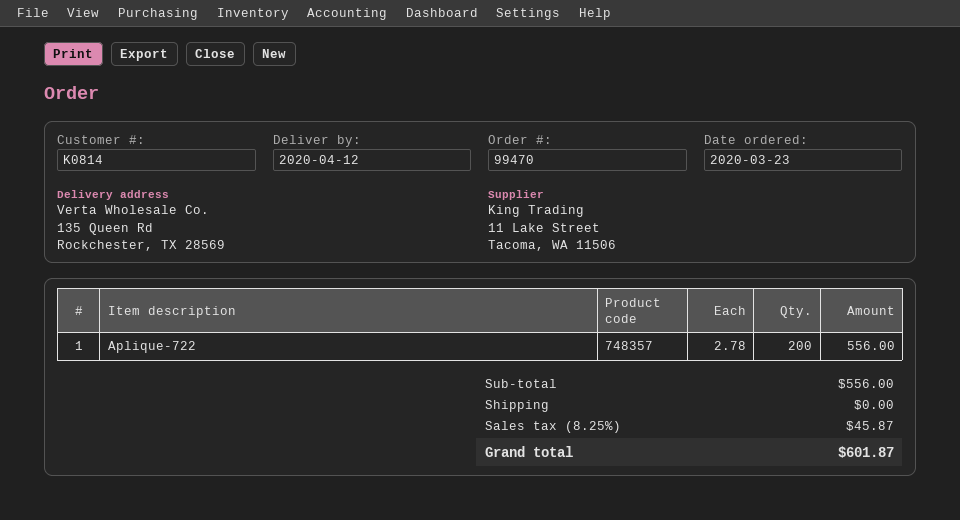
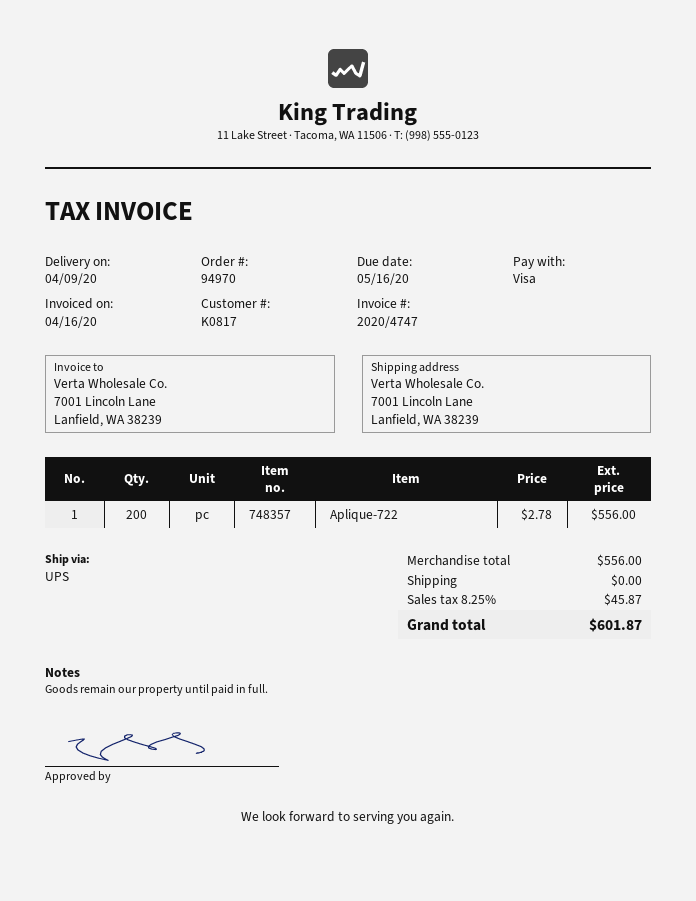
order number: 99470 -> 94970
delivery date: 2020-04-12 -> 2020-04-09
customer number: K0814 -> K0817
ship to: 135 Queen Rd, Rockchester, TX 28569 -> 7001 Lincoln Lane, Lanfield, WA 38239

